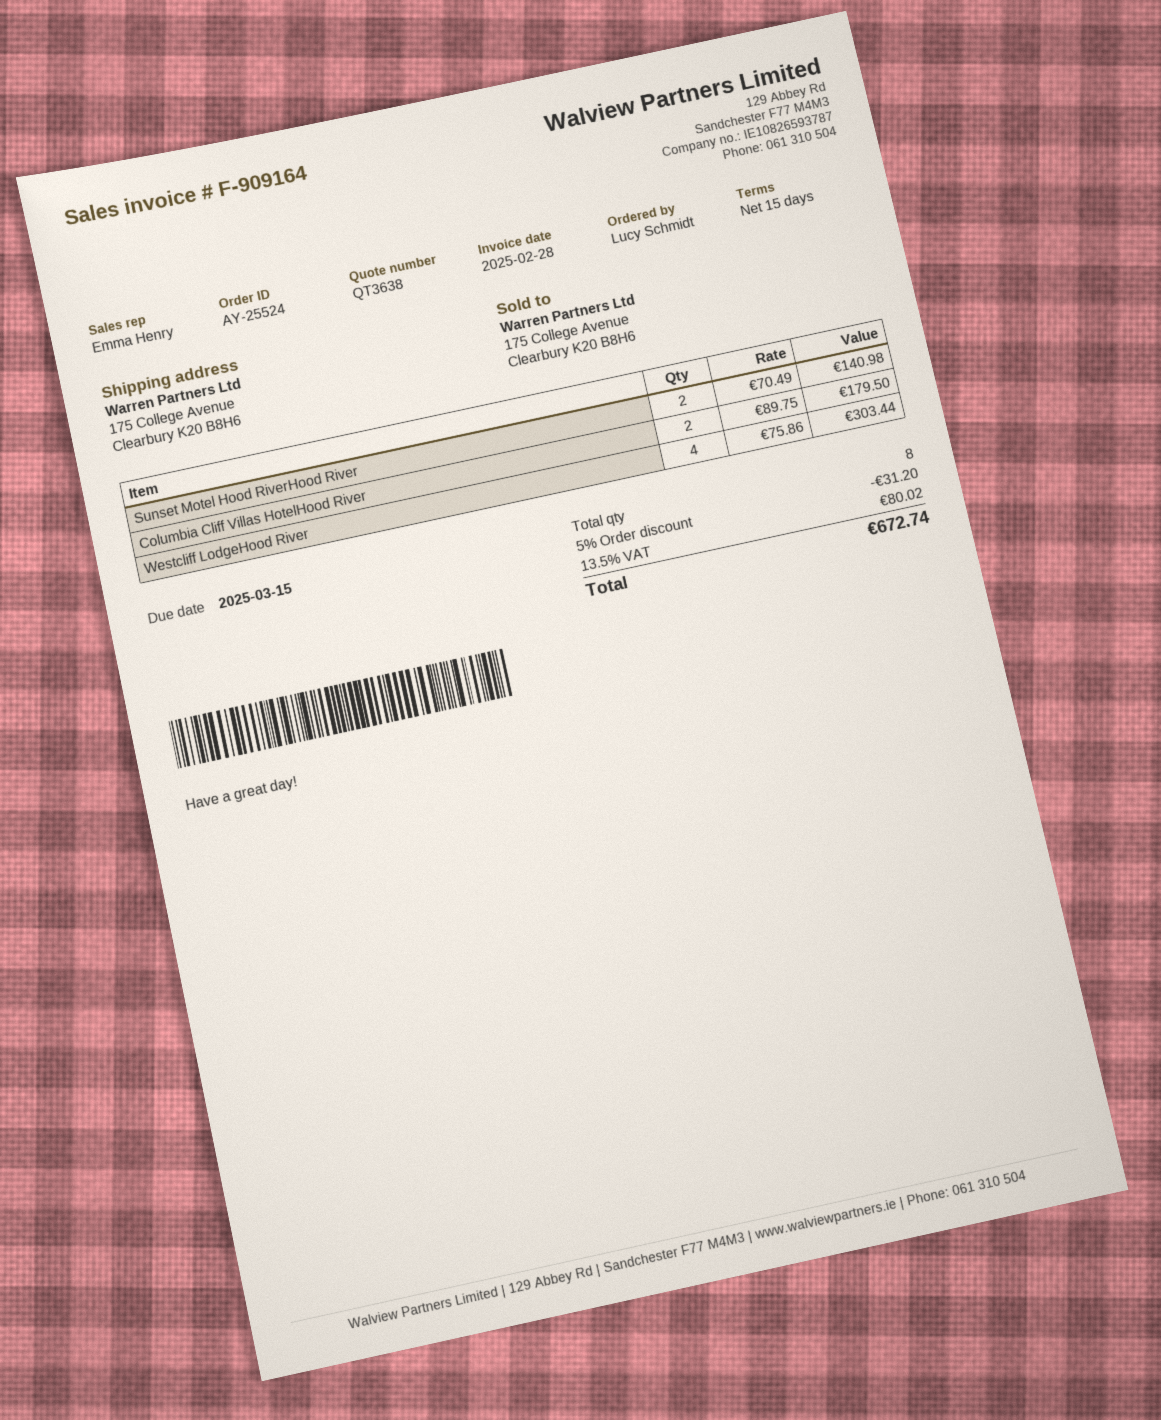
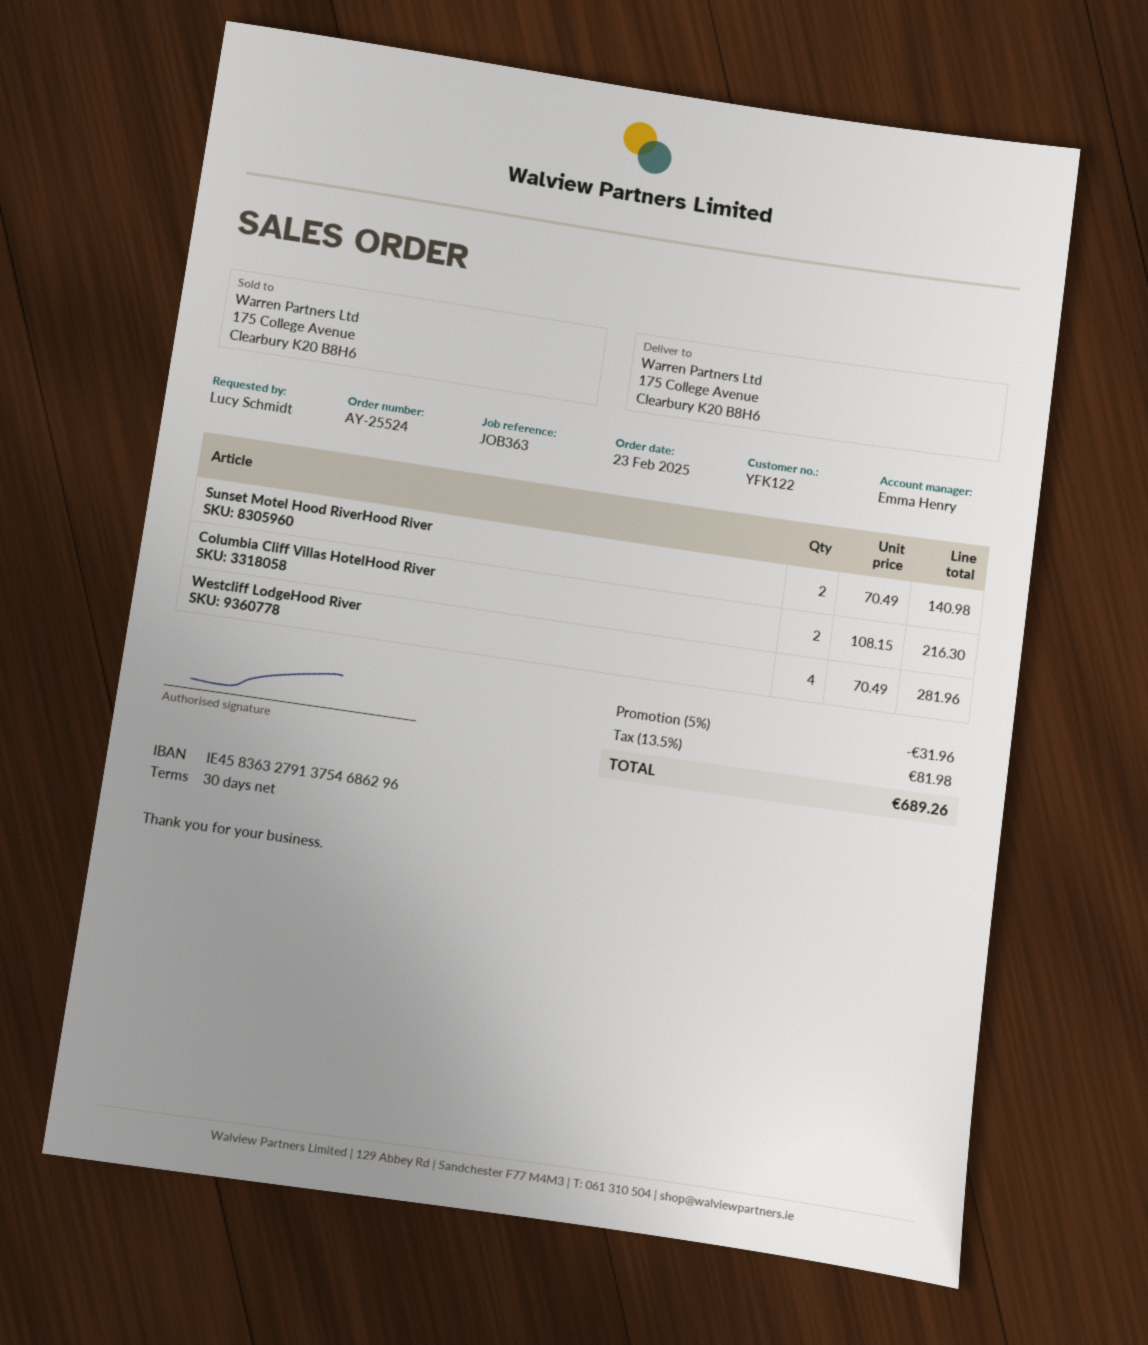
payment terms: 15 days -> 30 days
Columbia Cliff Villas HotelHood River: 2 x 89.75 = 179.50 -> 2 x 108.15 = 216.30
Westcliff LodgeHood River: 4 x 75.86 = 303.44 -> 4 x 70.49 = 281.96
discount: 5% = 31.20 -> 5% = 31.96
tax: 13.5% = 80.02 -> 13.5% = 81.98
total: 672.74 -> 689.26

